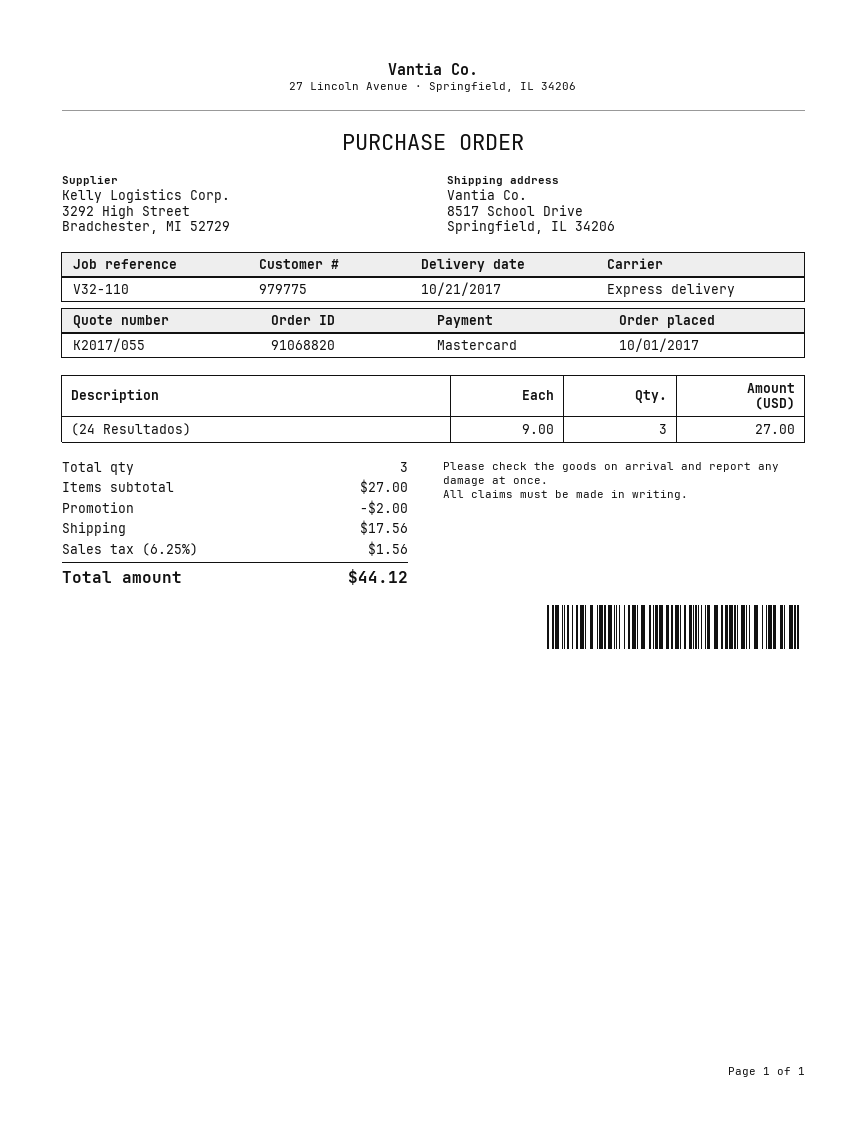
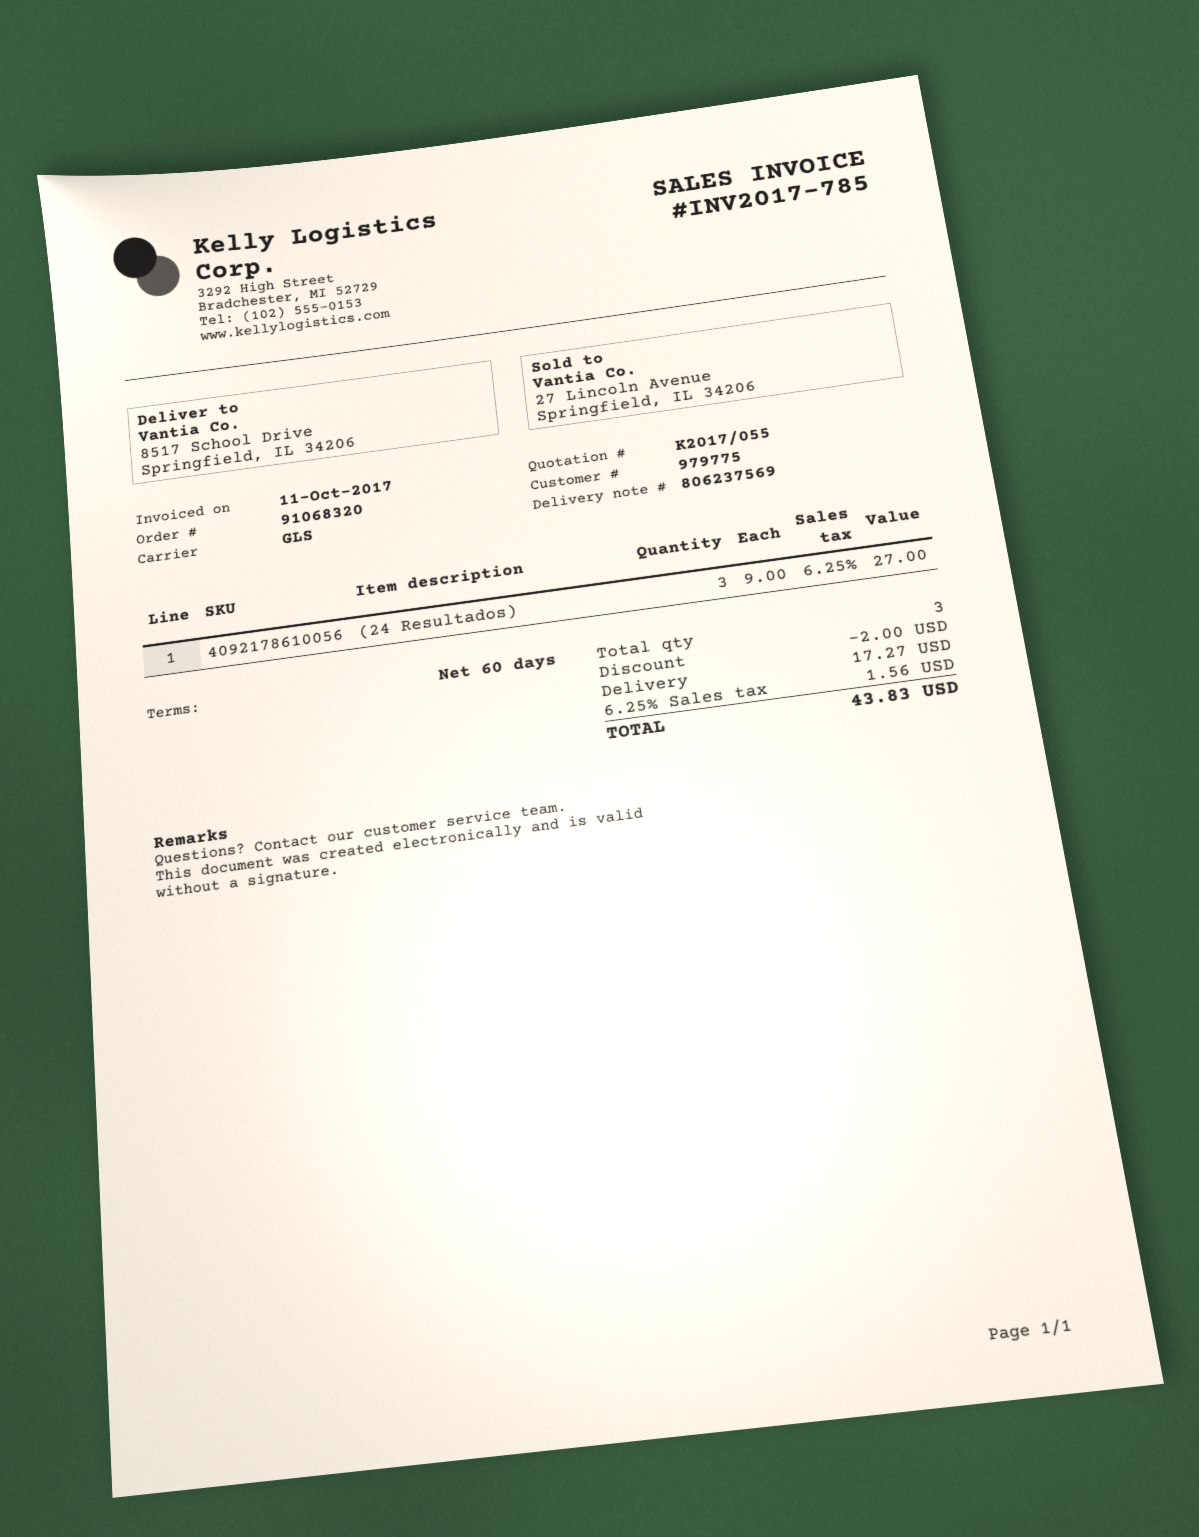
order number: 91068820 -> 91068320
shipping method: express -> GLS
shipping: 17.56 -> 17.27
total: 44.12 -> 43.83

